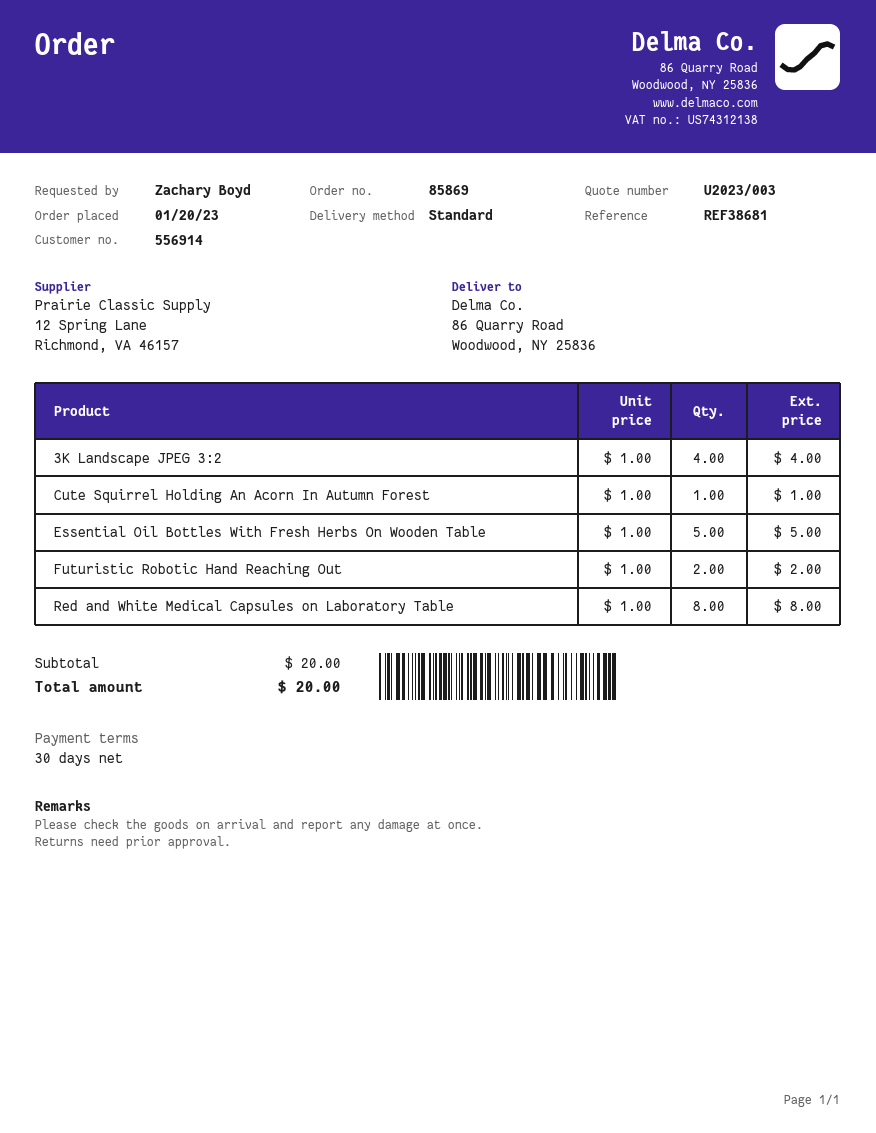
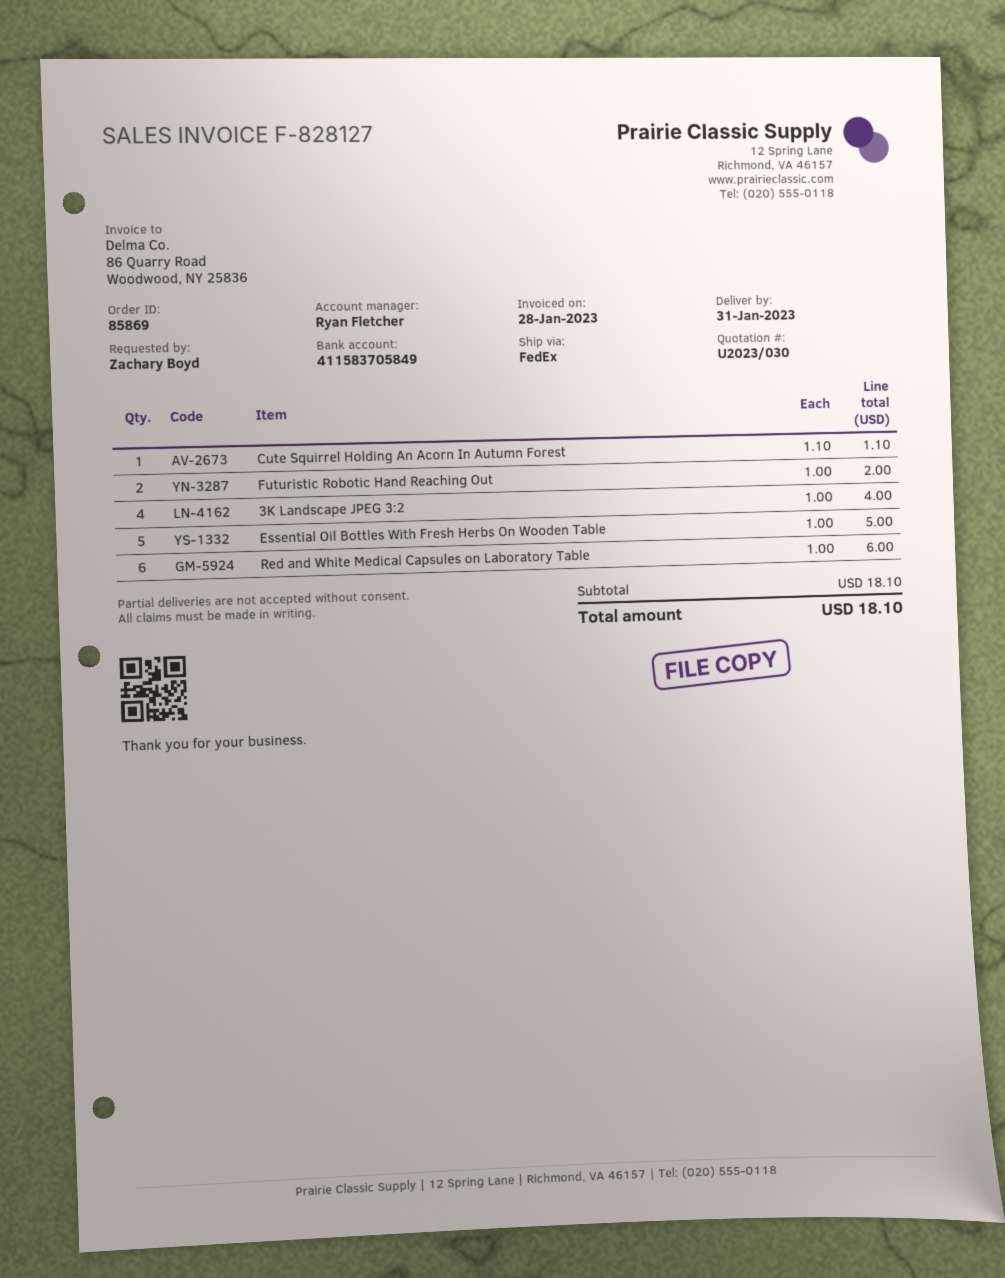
quote number: U2023/003 -> U2023/030
shipping method: standard -> FedEx
Cute Squirrel Holding An Acorn In Autumn Forest: 1 x 1.00 = 1.00 -> 1 x 1.10 = 1.10
Red and White Medical Capsules on Laboratory Table: 8 x 1.00 = 8.00 -> 6 x 1.00 = 6.00
subtotal: 20.00 -> 18.10
total: 20.00 -> 18.10

